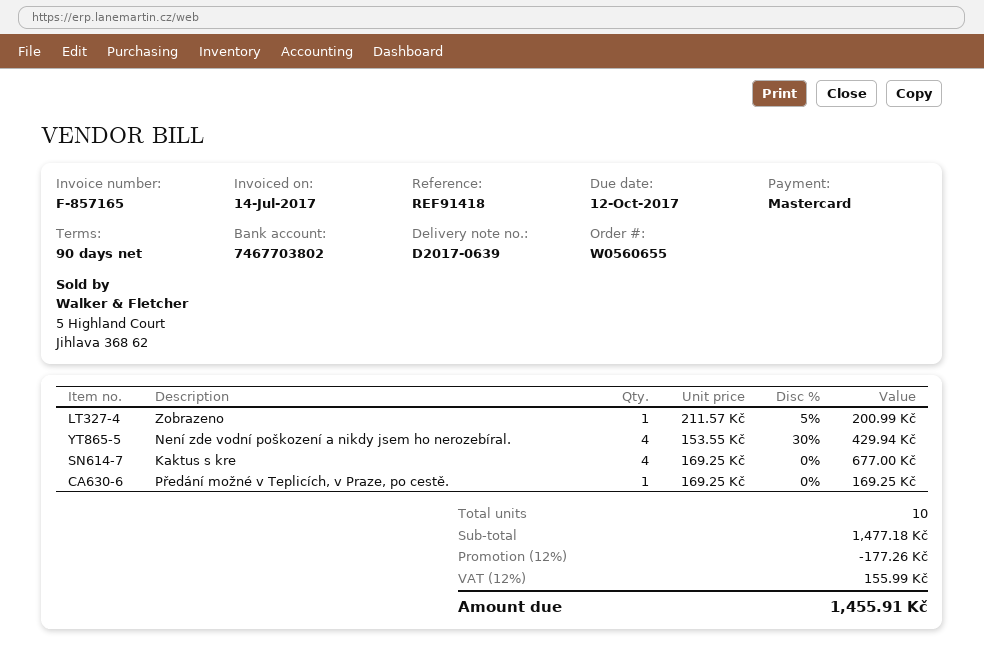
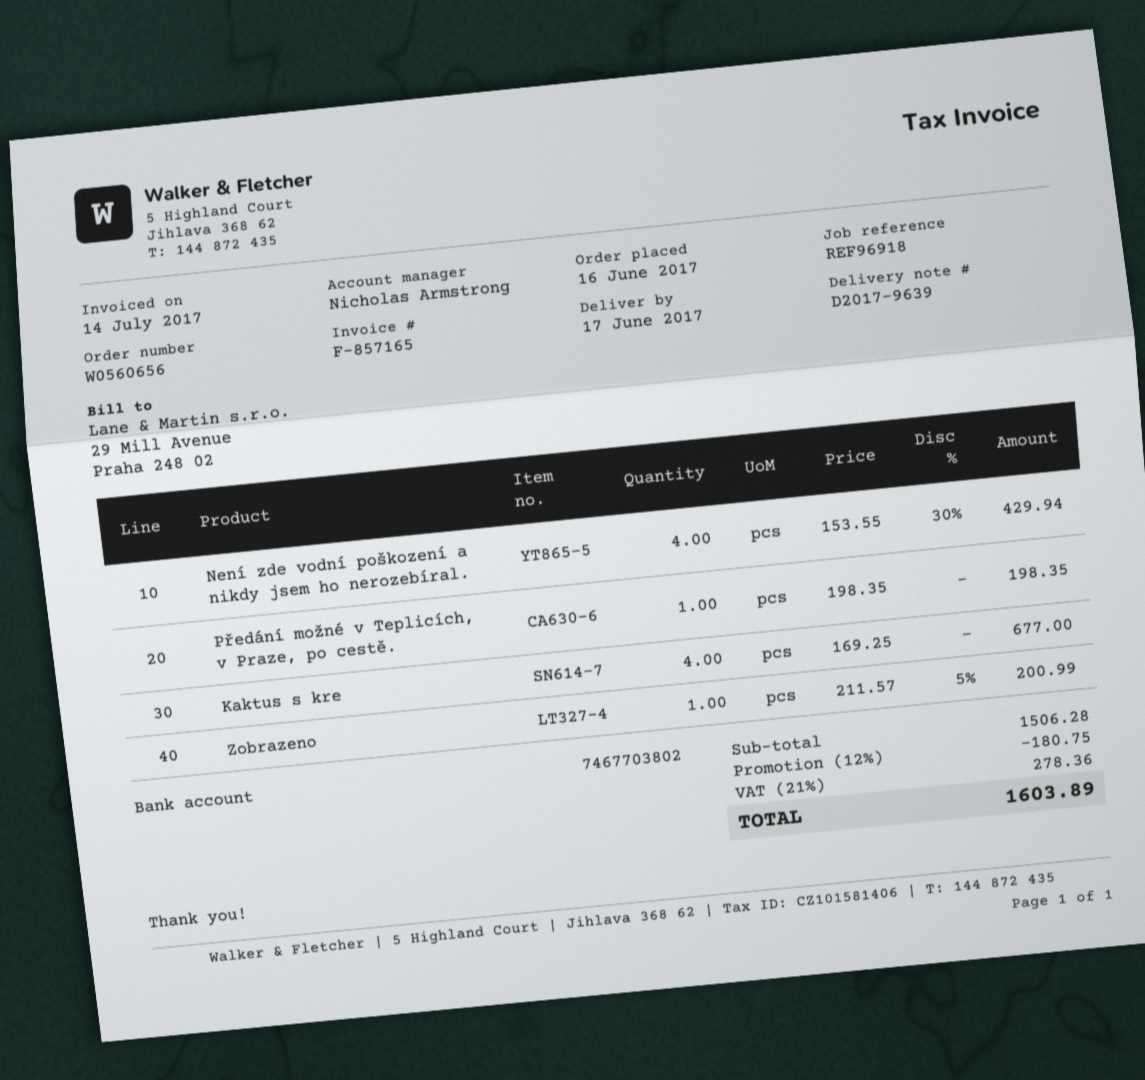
order number: W0560655 -> W0560656
delivery note number: D2017-0639 -> D2017-9639
reference: REF91418 -> REF96918
Předání možné v Teplicích, v Praze, po cestě.: 1 x 169.25 = 169.25 -> 1 x 198.35 = 198.35
subtotal: 1477.18 -> 1506.28
discount: 12% = 177.26 -> 12% = 180.75
tax: 12% = 155.99 -> 21% = 278.36
total: 1455.91 -> 1603.89

